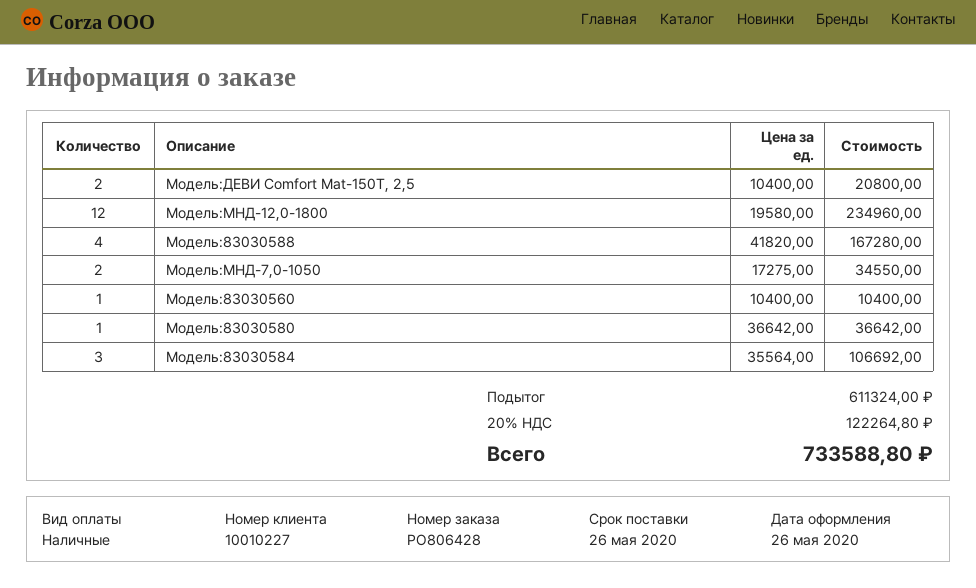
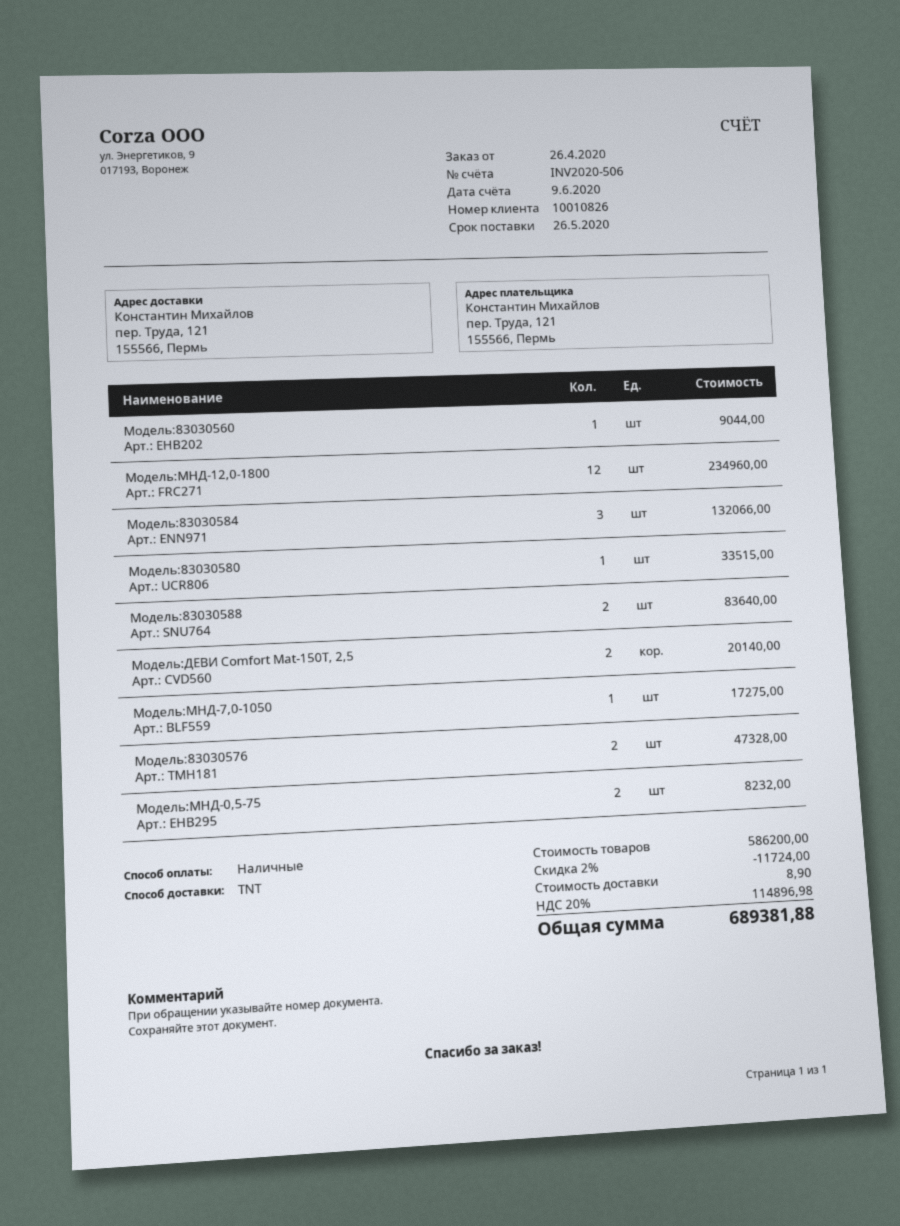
order date: 2020-05-26 -> 2020-04-26
customer number: 10010227 -> 10010826
Модель:ДЕВИ Comfort Mat-150T, 2,5: 2 for 20800.00 -> 2 for 20140.00
Модель:83030588: 4 for 167280.00 -> 2 for 83640.00
Модель:МНД-7,0-1050: 2 for 34550.00 -> 1 for 17275.00
Модель:83030560: 1 for 10400.00 -> 1 for 9044.00
Модель:83030580: 1 for 36642.00 -> 1 for 33515.00
Модель:83030584: 3 for 106692.00 -> 3 for 132066.00
Модель:83030576: none -> 2 for 47328.00
Модель:МНД-0,5-75: none -> 2 for 8232.00
subtotal: 611324.00 -> 586200.00
discount: none -> 2% = 11724.00
shipping: none -> 8.90
tax: 20% = 122264.80 -> 20% = 114896.98
total: 733588.80 -> 689381.88

